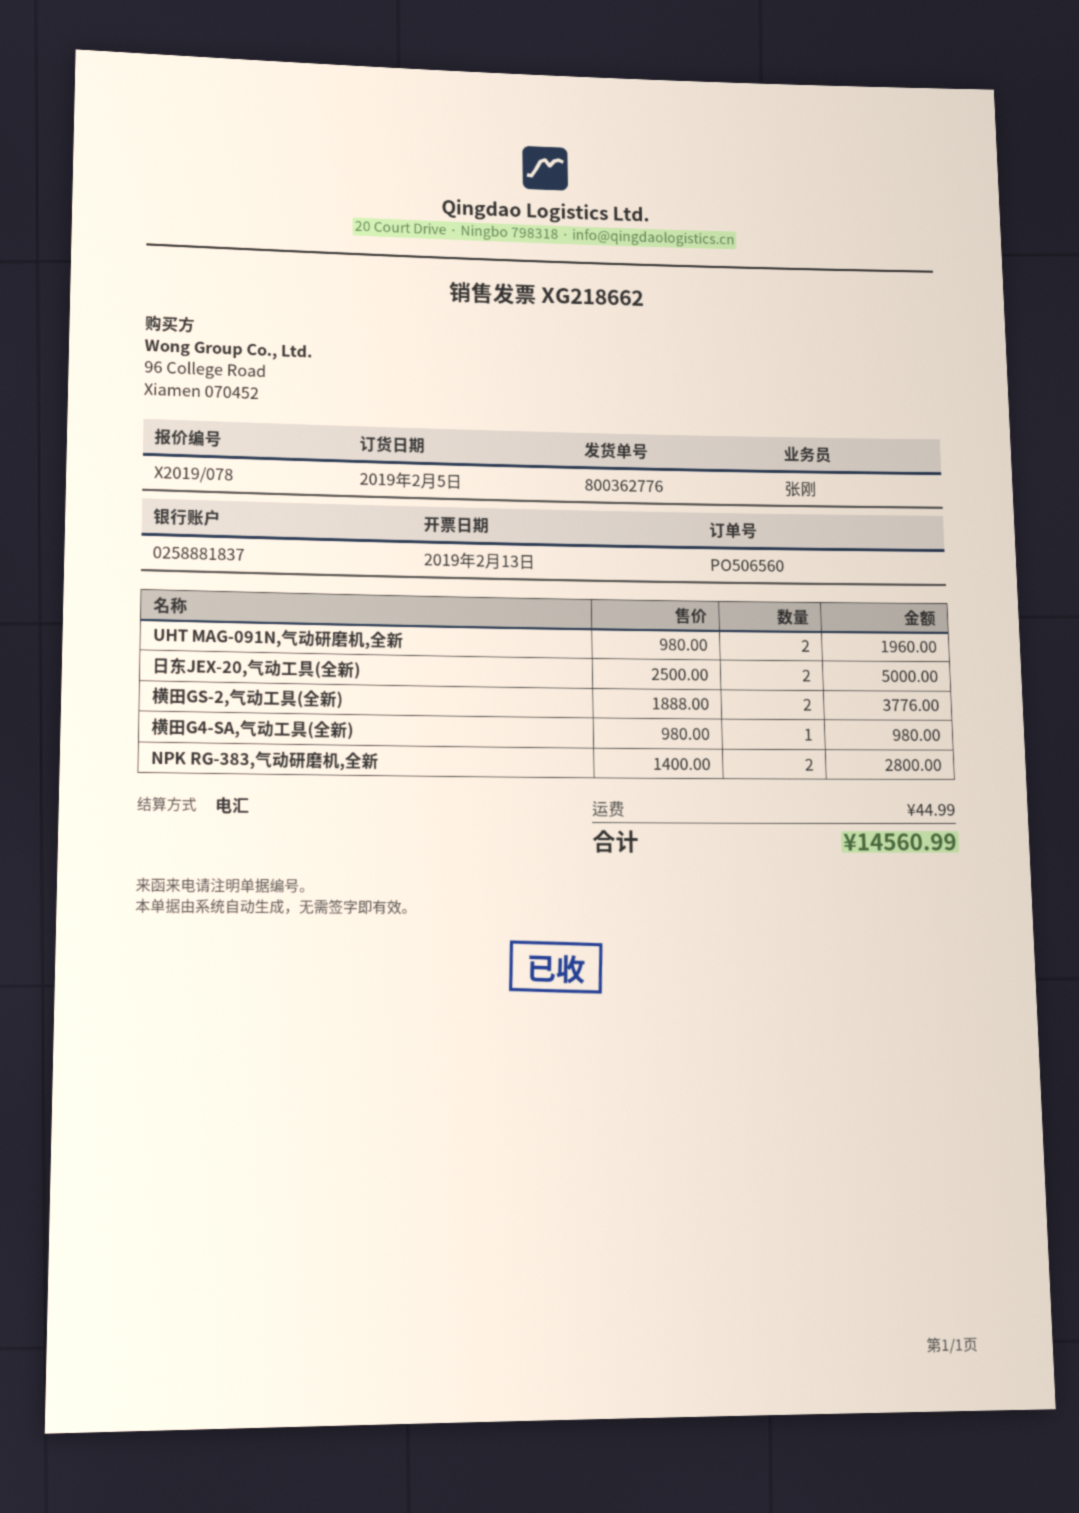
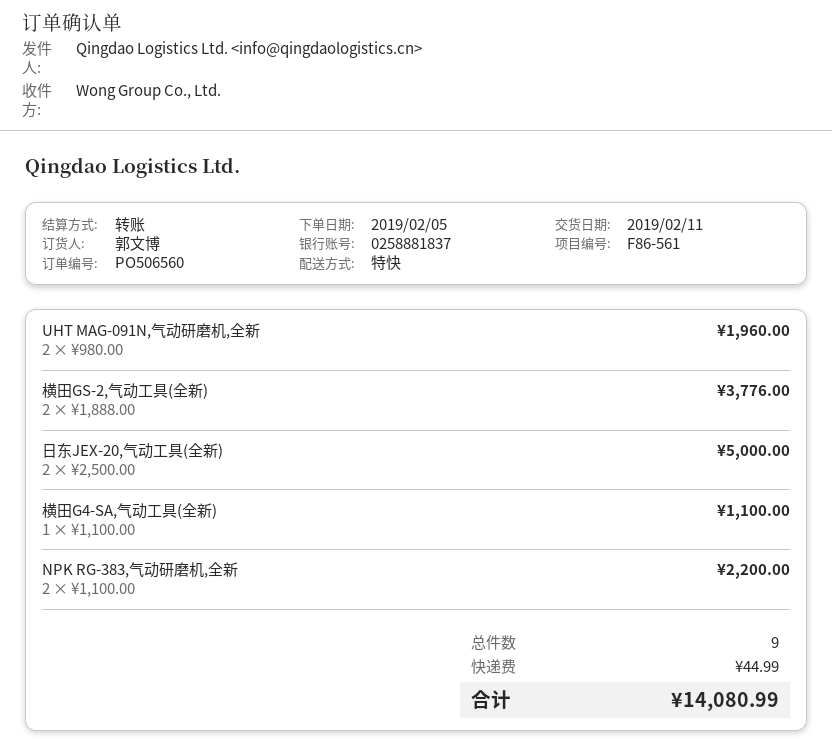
横田G4-SA,气动工具(全新): 1 x 980.00 = 980.00 -> 1 x 1100.00 = 1100.00
NPK RG-383,气动研磨机,全新: 2 x 1400.00 = 2800.00 -> 2 x 1100.00 = 2200.00
total: 14560.99 -> 14080.99

